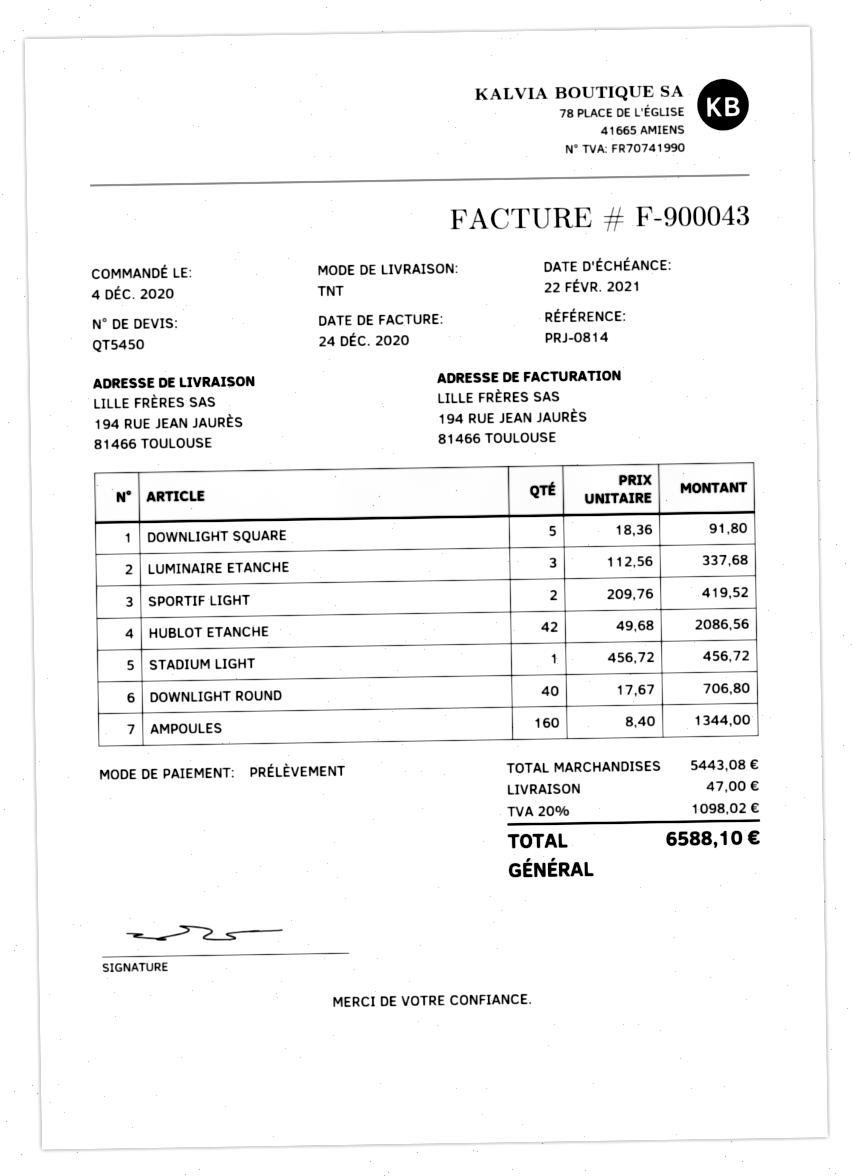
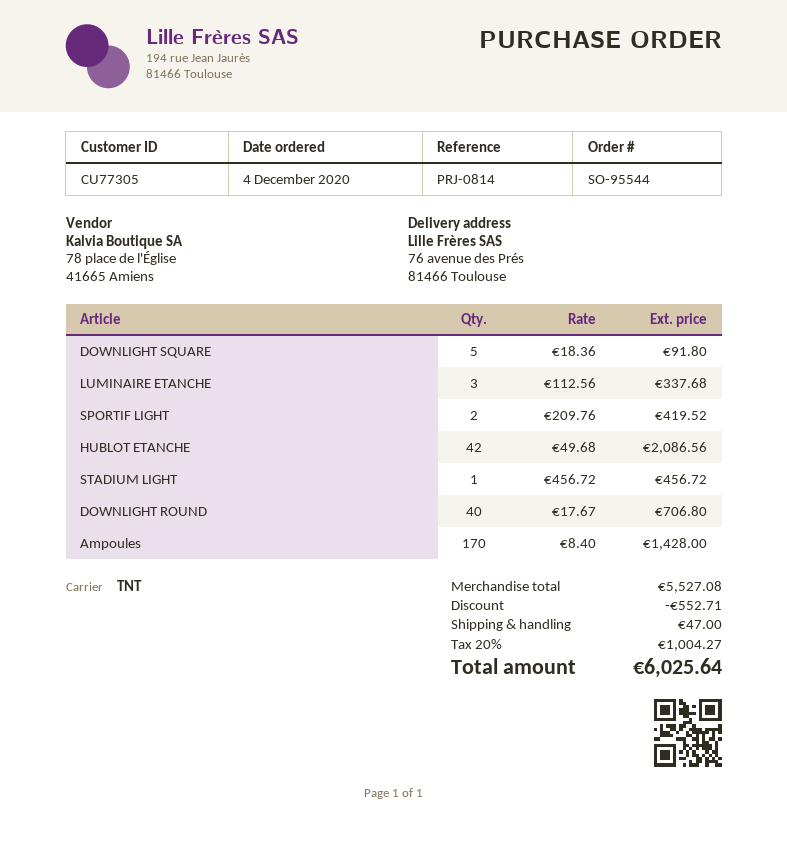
ship to: 194 RUE JEAN JAURÈS, 81466 TOULOUSE -> 76 avenue des Prés, 81466 Toulouse
AMPOULES: 160 x 8.40 = 1344.00 -> 170 x 8.40 = 1428.00
subtotal: 5443.08 -> 5527.08
discount: none -> 552.71
tax: 20% = 1098.02 -> 20% = 1004.27
total: 6588.10 -> 6025.64

